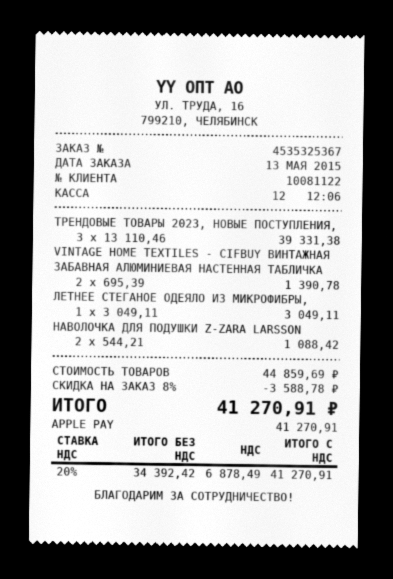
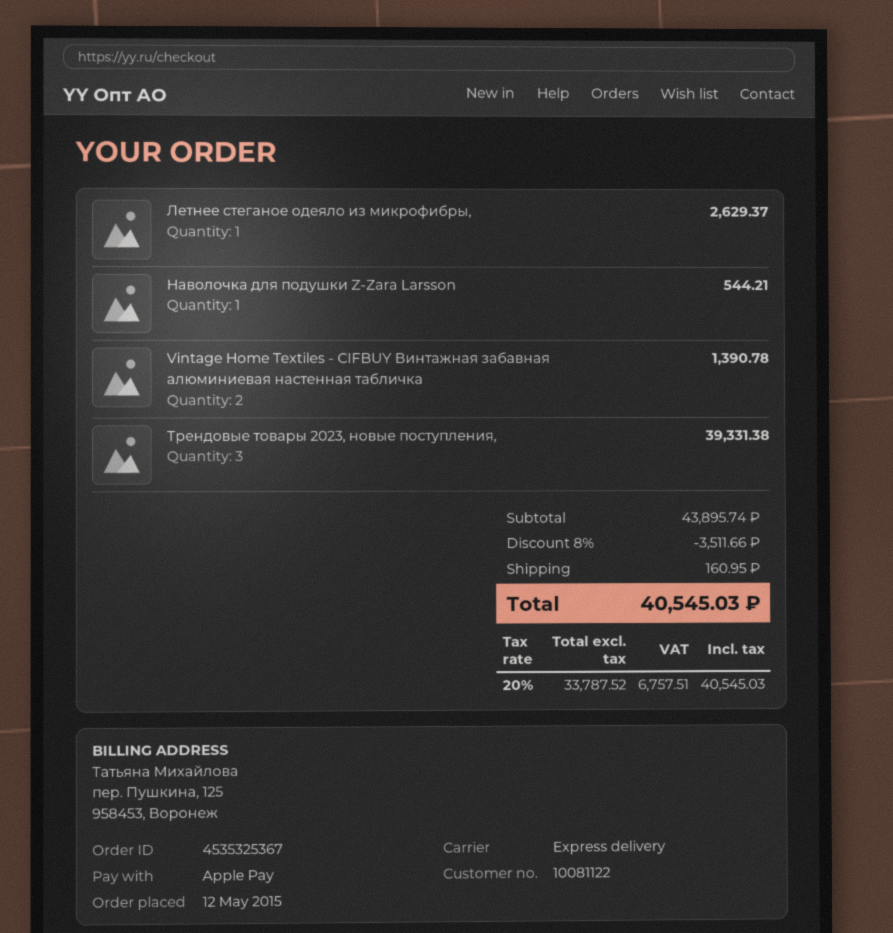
order date: 2015-05-13 -> 2015-05-12
ЛЕТНЕЕ СТЕГАНОЕ ОДЕЯЛО ИЗ МИКРОФИБРЫ,: 1 for 3049.11 -> 1 for 2629.37
НАВОЛОЧКА ДЛЯ ПОДУШКИ Z-ZARA LARSSON: 2 for 1088.42 -> 1 for 544.21
subtotal: 44859.69 -> 43895.74
discount: 8% = 3588.78 -> 8% = 3511.66
shipping: none -> 160.95
net: 34392.42 -> 33787.52
tax: 20% = 6878.49 -> 20% = 6757.51
total: 41270.91 -> 40545.03

